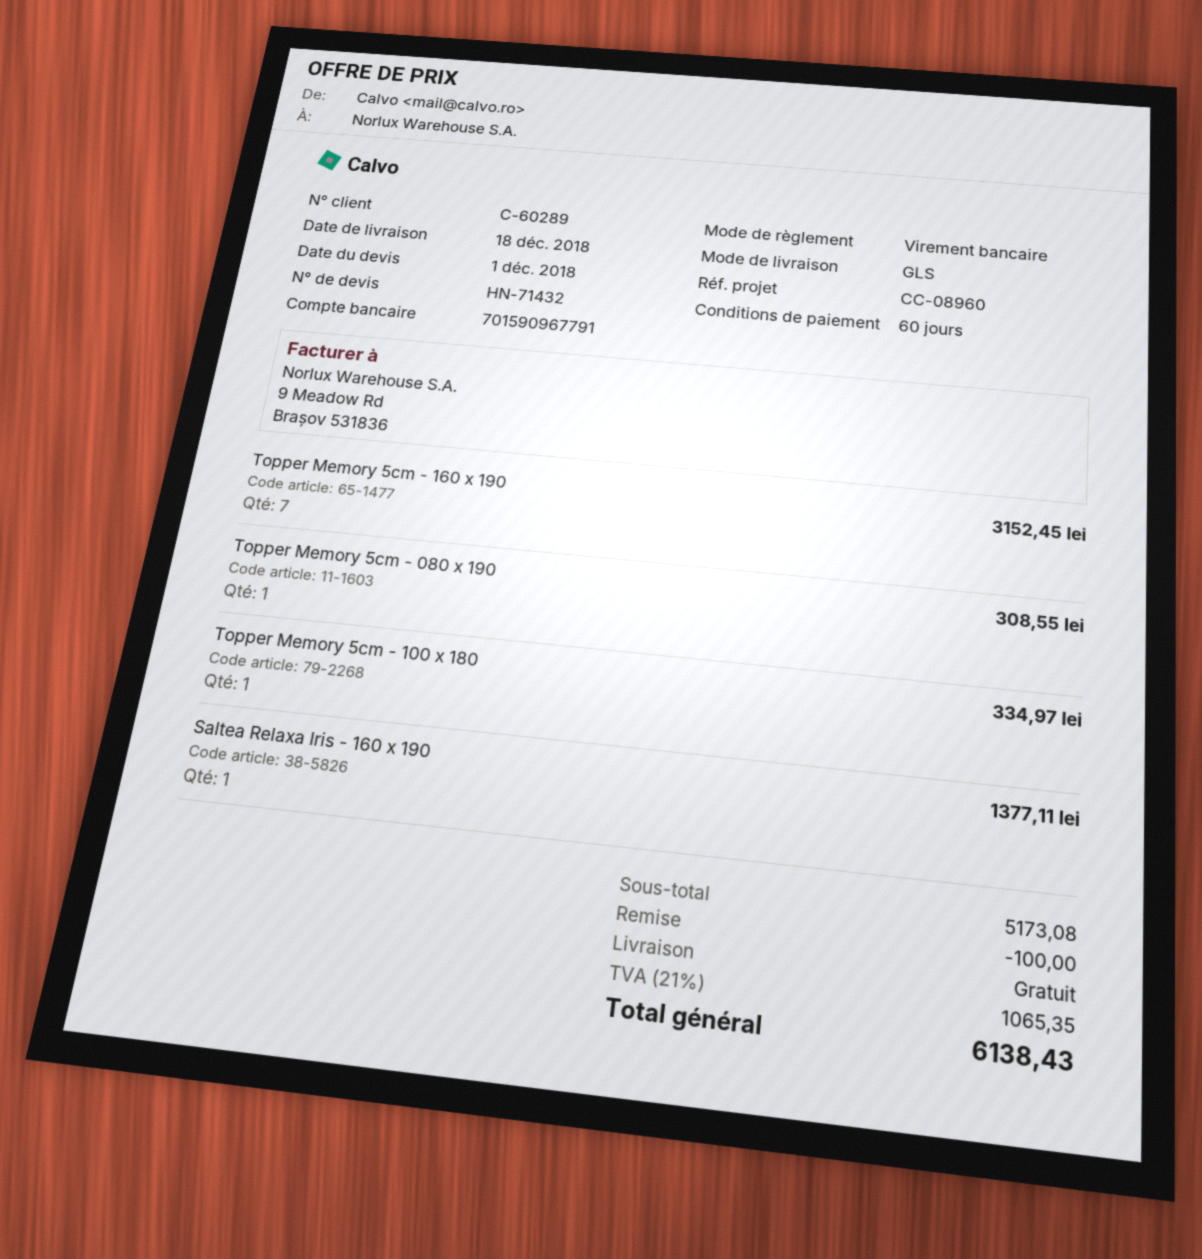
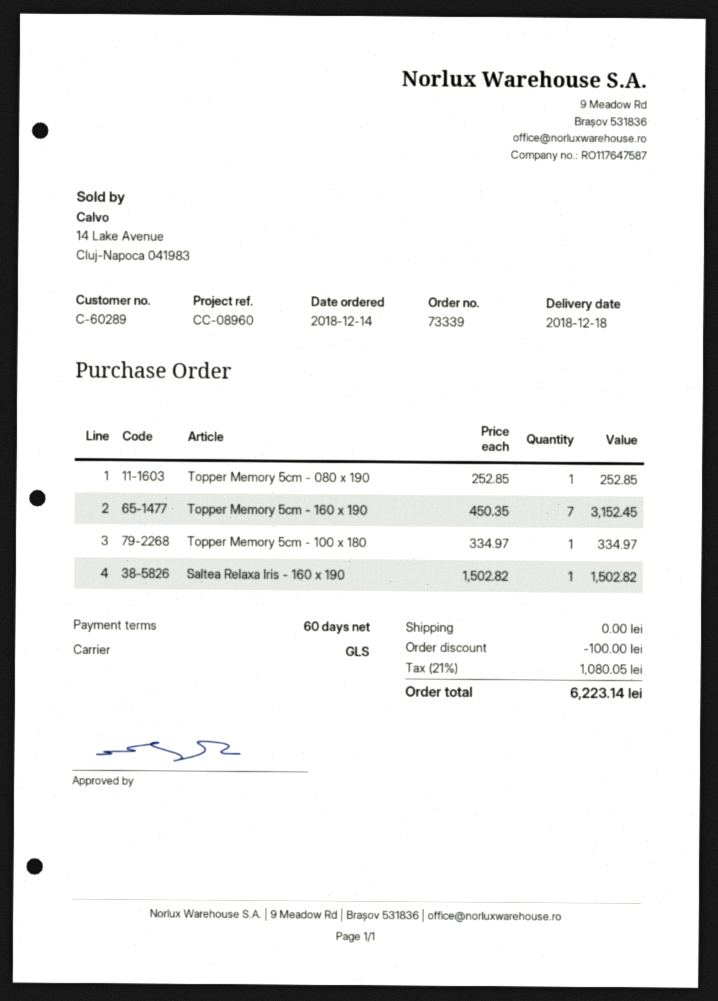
Topper Memory 5cm - 080 x 190: 1 for 308.55 -> 1 for 252.85
Saltea Relaxa Iris - 160 x 190: 1 for 1377.11 -> 1 for 1502.82
tax: 21% = 1065.35 -> 21% = 1080.05
total: 6138.43 -> 6223.14

